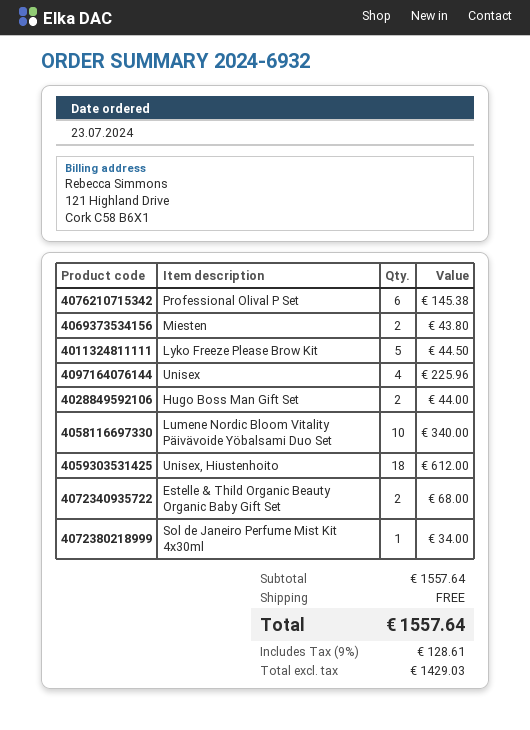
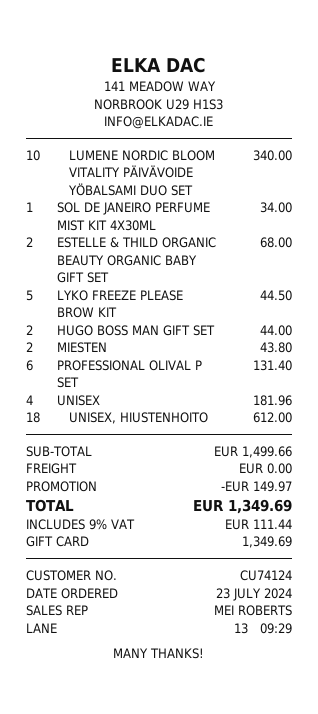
Professional Olival P Set: 6 for 145.38 -> 6 for 131.40
Unisex: 4 for 225.96 -> 4 for 181.96
subtotal: 1557.64 -> 1499.66
discount: none -> 149.97
tax: 9% = 128.61 -> 9% = 111.44
total: 1557.64 -> 1349.69

